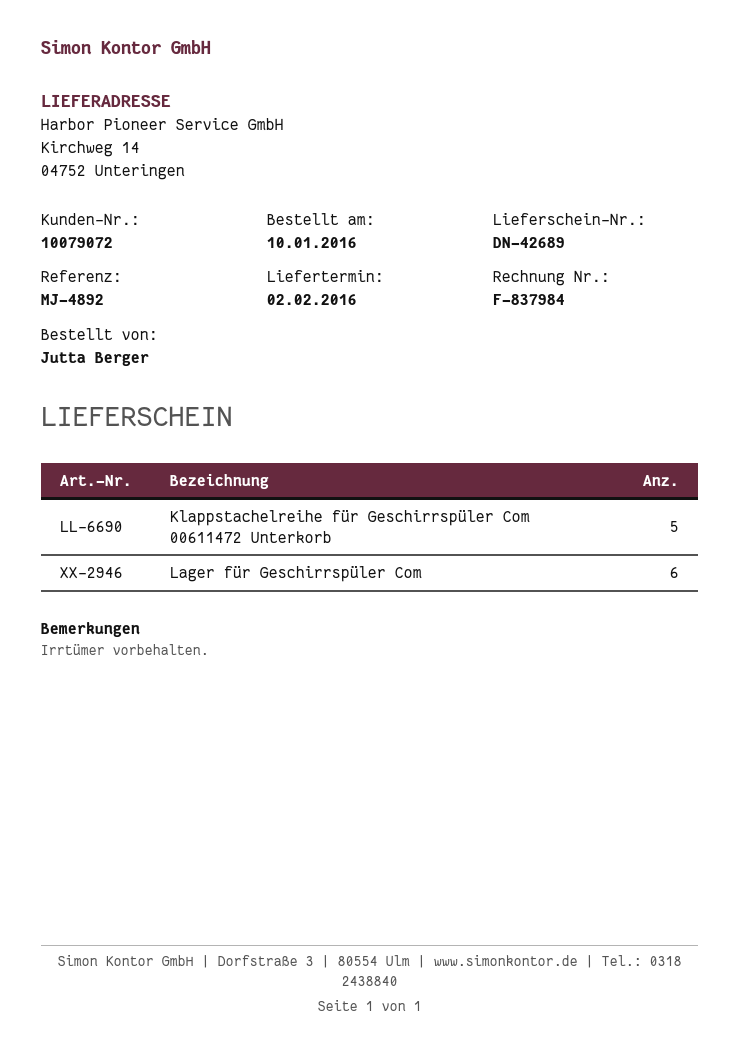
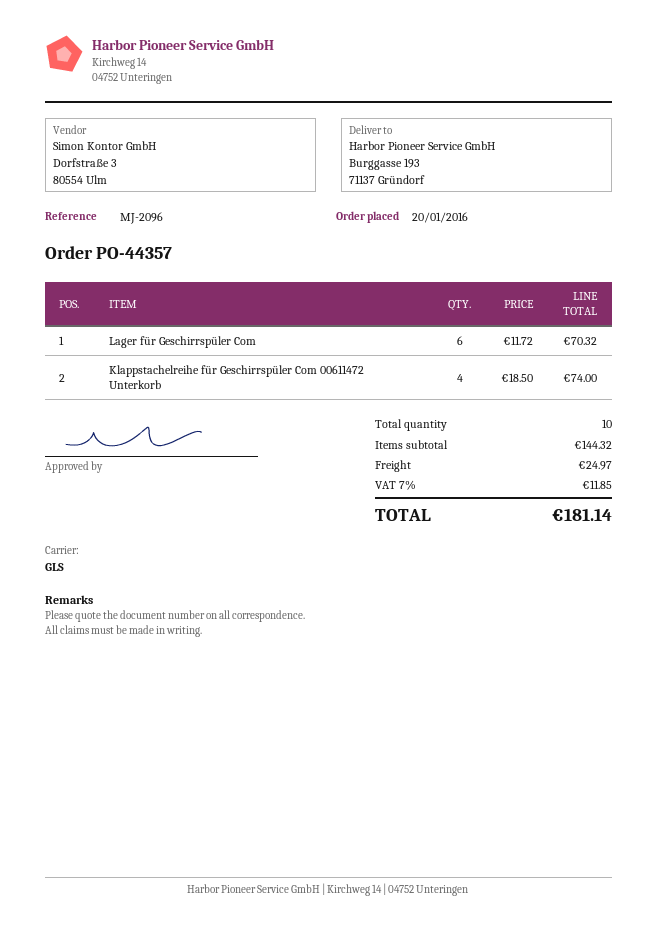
order date: 2016-01-10 -> 2016-01-20
reference: MJ-4892 -> MJ-2096
ship to: Kirchweg 14, 04752 Unteringen -> Burggasse 193, 71137 Gründorf
Klappstachelreihe für Geschirrspüler Com 00611472 Unterkorb: 5 -> 4

